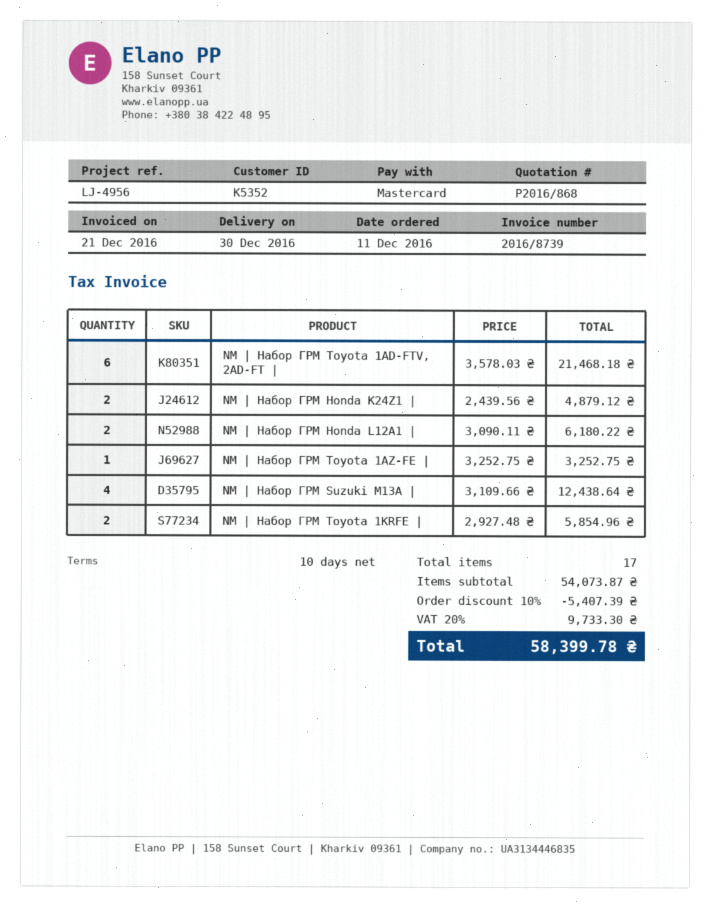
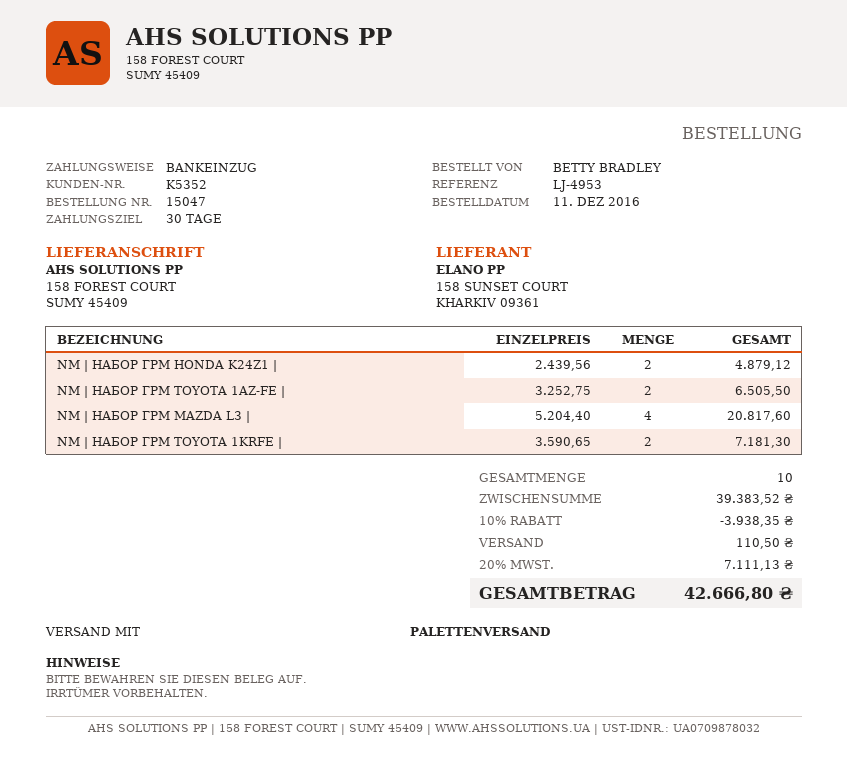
payment terms: 10 days -> 30 days
reference: LJ-4956 -> LJ-4953
payment method: Mastercard -> direct debit
NM | Набор ГРМ Toyota 1AD-FTV, 2AD-FT |: 6 x 3578.03 = 21468.18 -> none
NM | Набор ГРМ Honda L12A1 |: 2 x 3090.11 = 6180.22 -> none
NM | Набор ГРМ Toyota 1AZ-FE |: 1 x 3252.75 = 3252.75 -> 2 x 3252.75 = 6505.50
NM | Набор ГРМ Suzuki M13A |: 4 x 3109.66 = 12438.64 -> none
NM | Набор ГРМ Toyota 1KRFE |: 2 x 2927.48 = 5854.96 -> 2 x 3590.65 = 7181.30
NM | НАБОР ГРМ MAZDA L3 |: none -> 4 x 5204.40 = 20817.60
total quantity: 17 -> 10
subtotal: 54073.87 -> 39383.52
discount: 10% = 5407.39 -> 10% = 3938.35
shipping: none -> 110.50
tax: 20% = 9733.30 -> 20% = 7111.13
total: 58399.78 -> 42666.80

